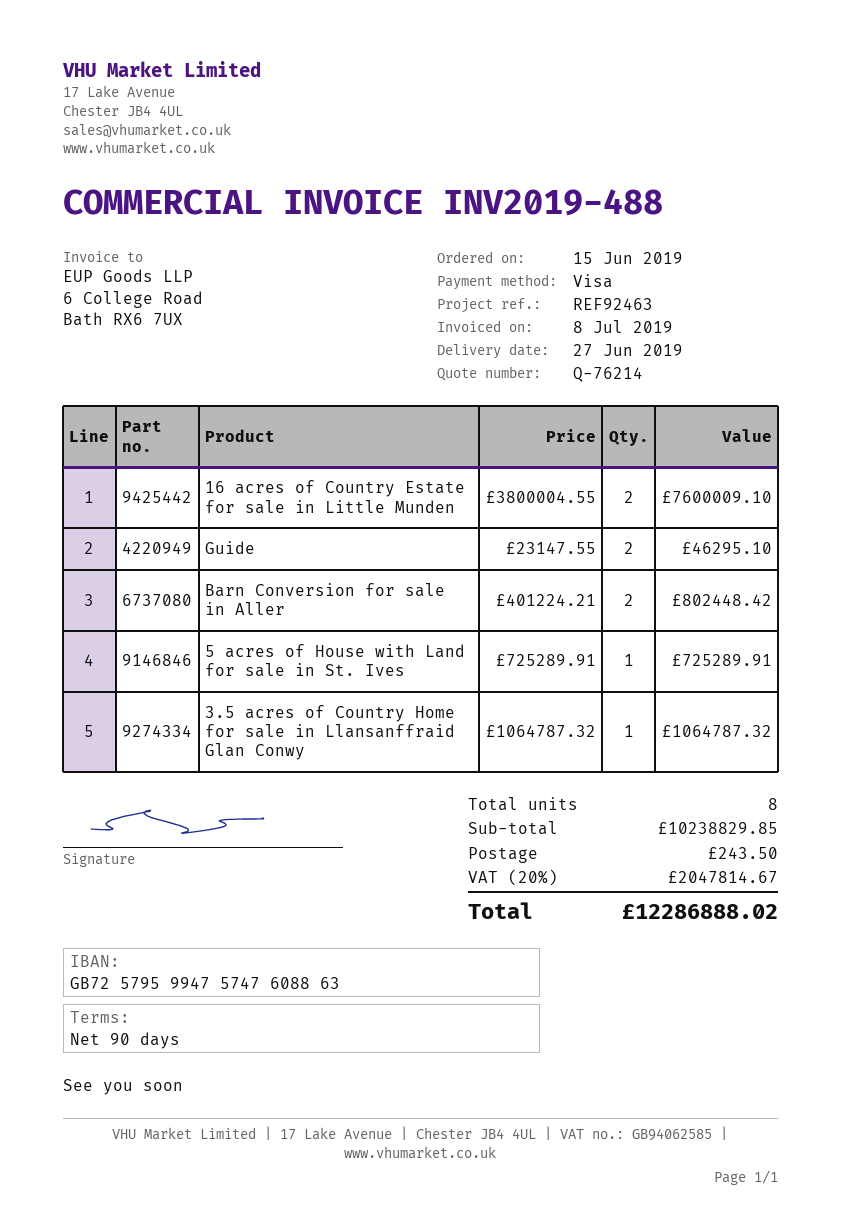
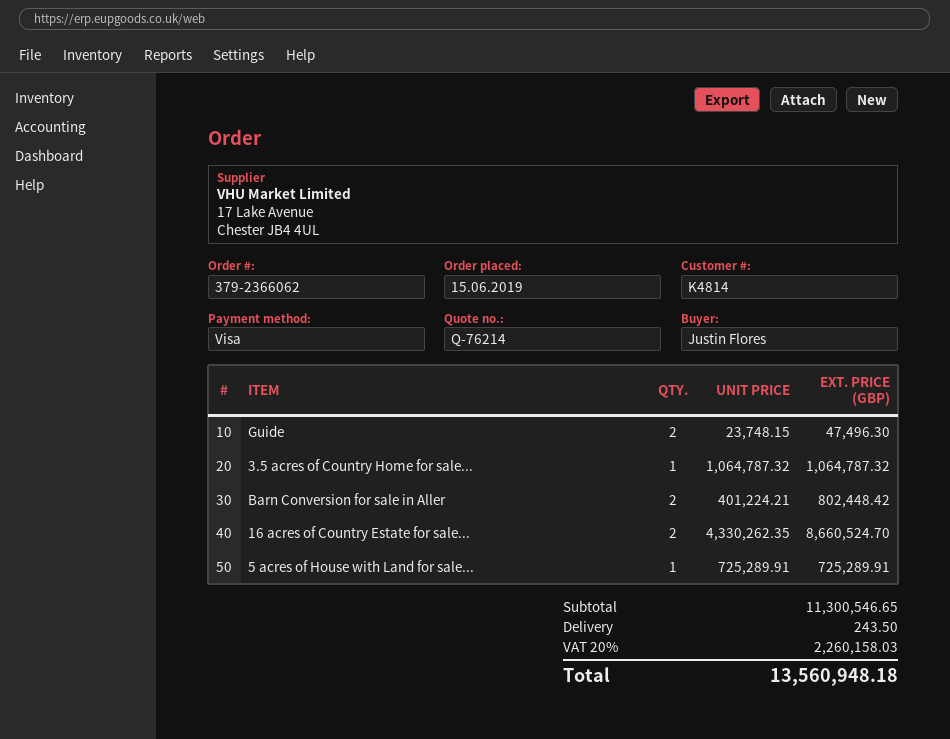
16 acres of Country Estate for sale in Little Munden: 2 x 3800004.55 = 7600009.10 -> 2 x 4330262.35 = 8660524.70
Guide: 2 x 23147.55 = 46295.10 -> 2 x 23748.15 = 47496.30
subtotal: 10238829.85 -> 11300546.65
tax: 20% = 2047814.67 -> 20% = 2260158.03
total: 12286888.02 -> 13560948.18

